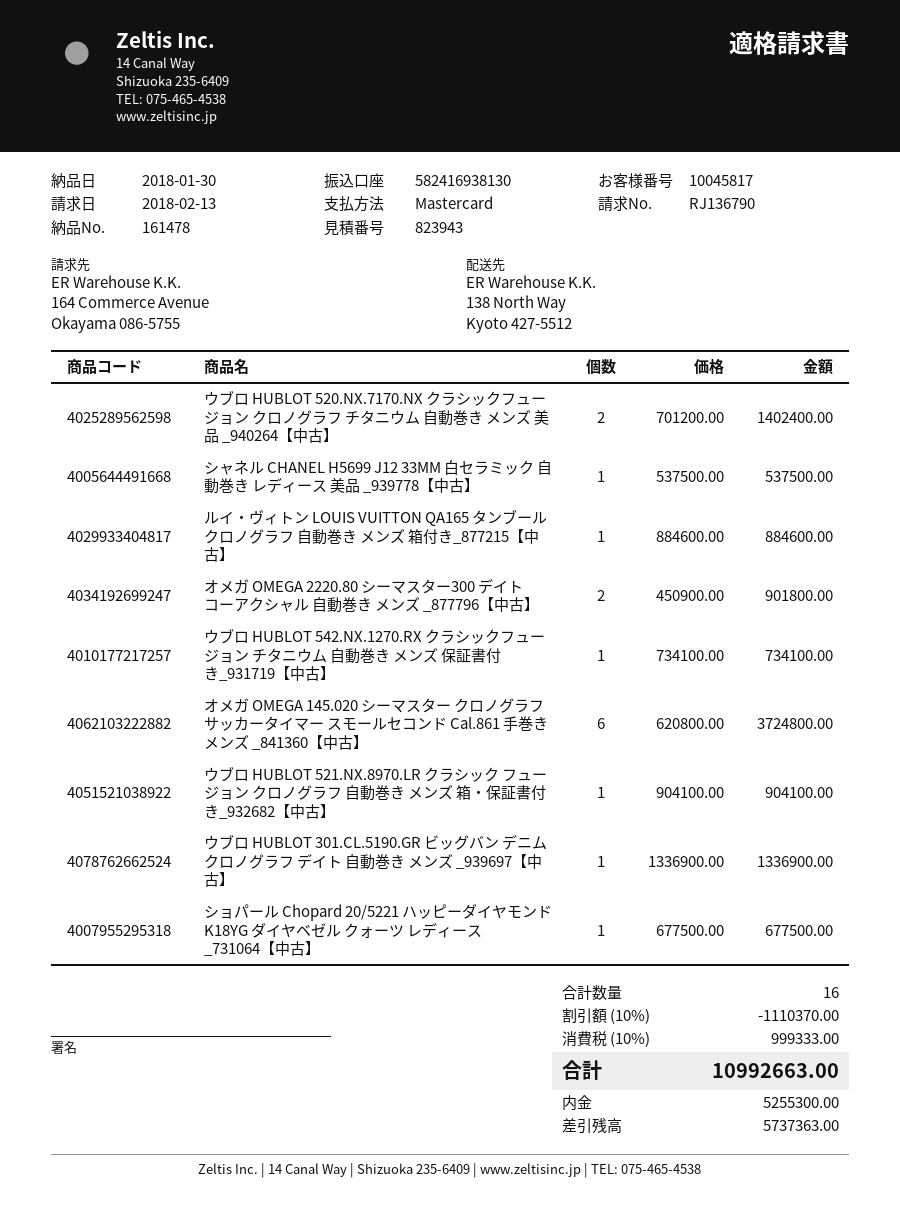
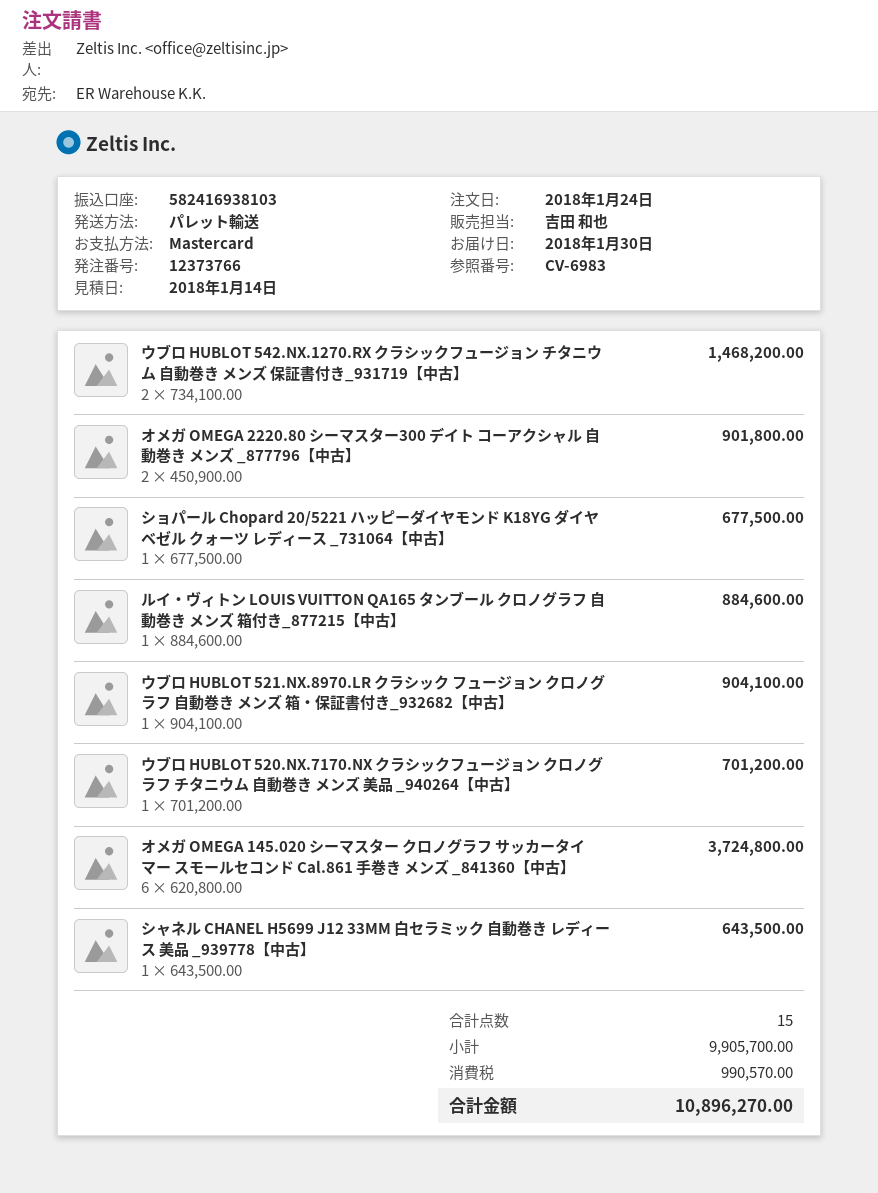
bank account: 582416938130 -> 582416938103
ウブロ HUBLOT 520.NX.7170.NX クラシックフュージョン クロノグラフ チタニウム 自動巻き メンズ 美品 _940264【中古】: 2 x 701200.00 = 1402400.00 -> 1 x 701200.00 = 701200.00
シャネル CHANEL H5699 J12 33MM 白セラミック 自動巻き レディース 美品 _939778【中古】: 1 x 537500.00 = 537500.00 -> 1 x 643500.00 = 643500.00
ウブロ HUBLOT 542.NX.1270.RX クラシックフュージョン チタニウム 自動巻き メンズ 保証書付き_931719【中古】: 1 x 734100.00 = 734100.00 -> 2 x 734100.00 = 1468200.00
ウブロ HUBLOT 301.CL.5190.GR ビッグバン デニム クロノグラフ デイト 自動巻き メンズ _939697【中古】: 1 x 1336900.00 = 1336900.00 -> none
total quantity: 16 -> 15
discount: 10% = 1110370.00 -> none
tax: 999333.00 -> 990570.00
total: 10992663.00 -> 10896270.00

